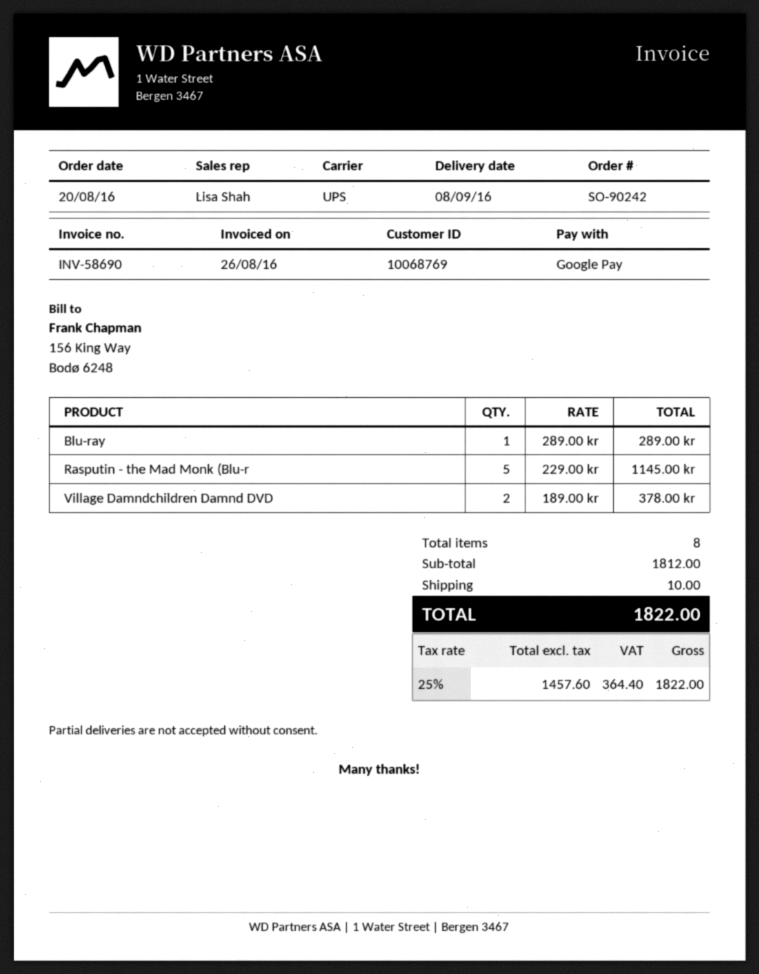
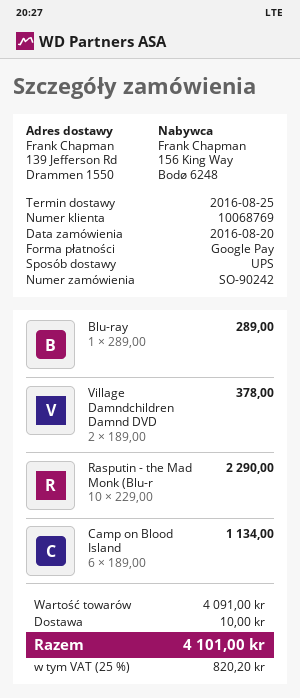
delivery date: 2016-09-08 -> 2016-08-25
Rasputin - the Mad Monk (Blu-r: 5 x 229.00 = 1145.00 -> 10 x 229.00 = 2290.00
Camp on Blood Island: none -> 6 x 189.00 = 1134.00
subtotal: 1812.00 -> 4091.00
tax: 25% = 364.40 -> 25% = 820.20
total: 1822.00 -> 4101.00

